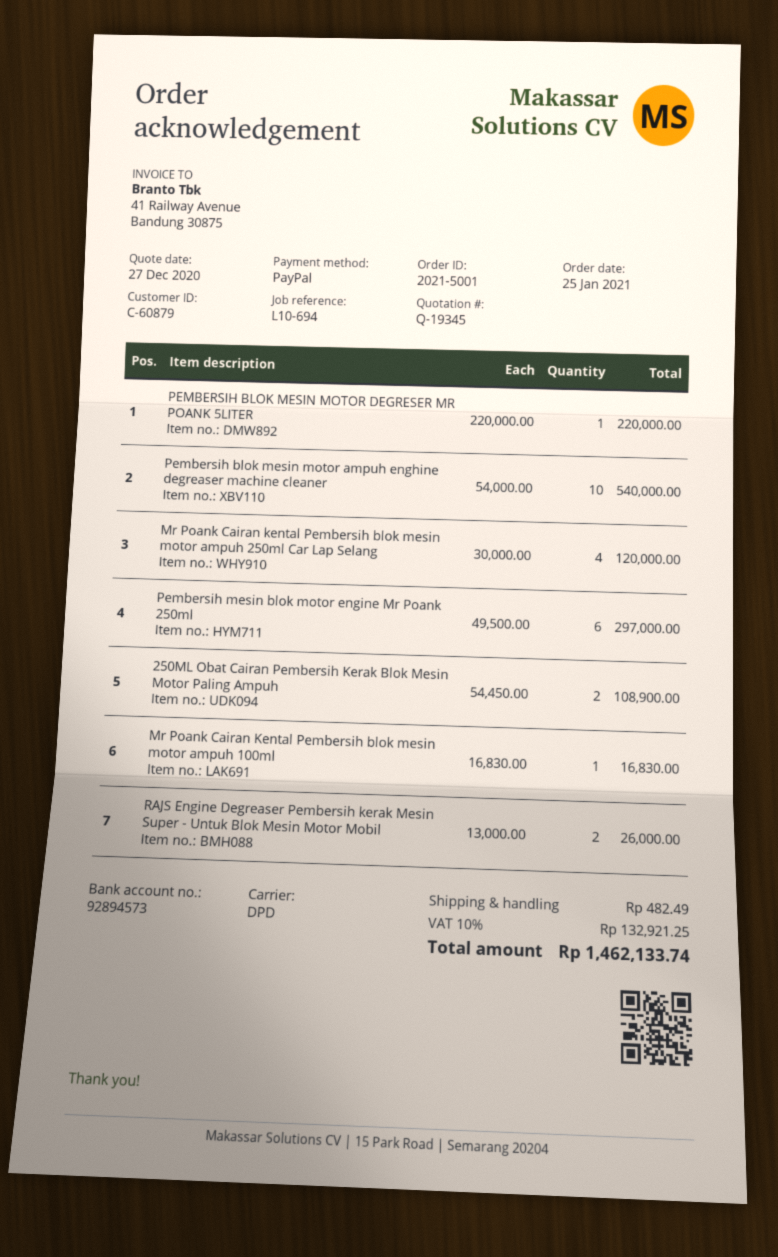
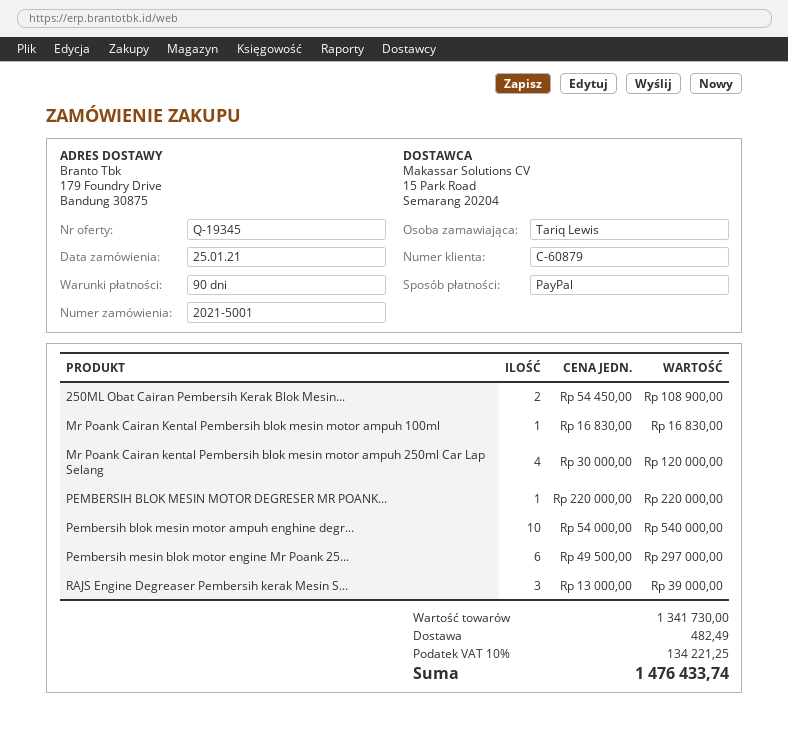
RAJS Engine Degreaser Pembersih kerak Mesin Super - Untuk Blok Mesin Motor Mobil: 2 x 13000.00 = 26000.00 -> 3 x 13000.00 = 39000.00
tax: 10% = 132921.25 -> 10% = 134221.25
total: 1462133.74 -> 1476433.74

